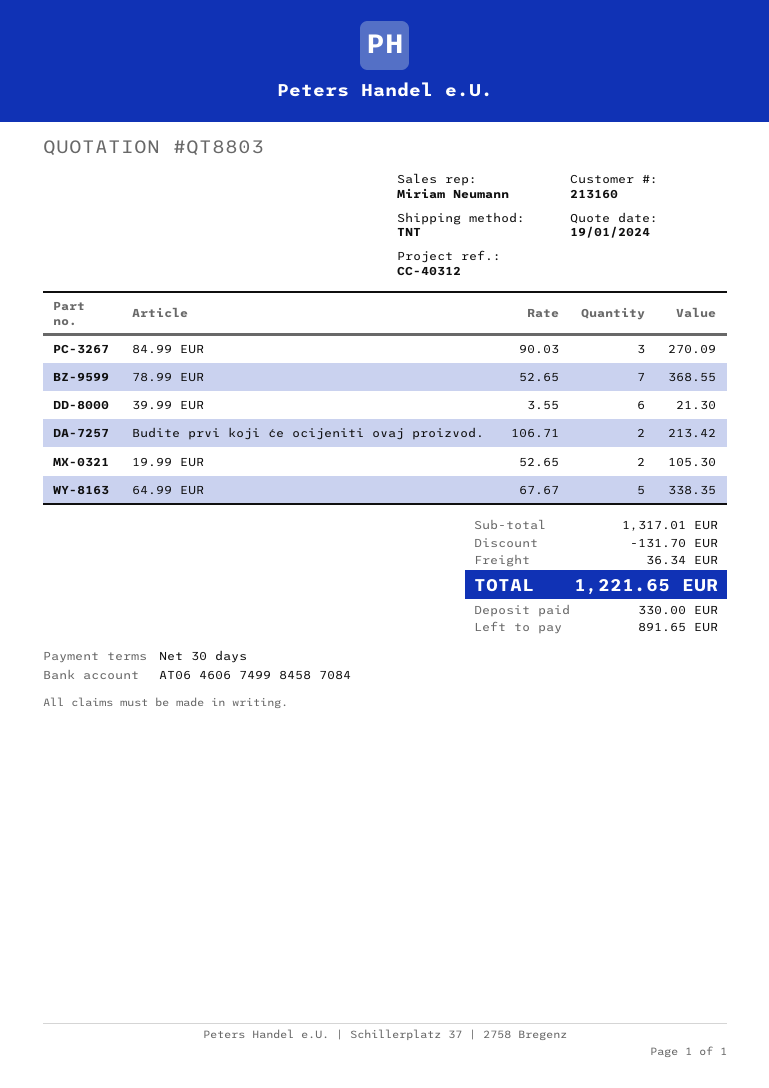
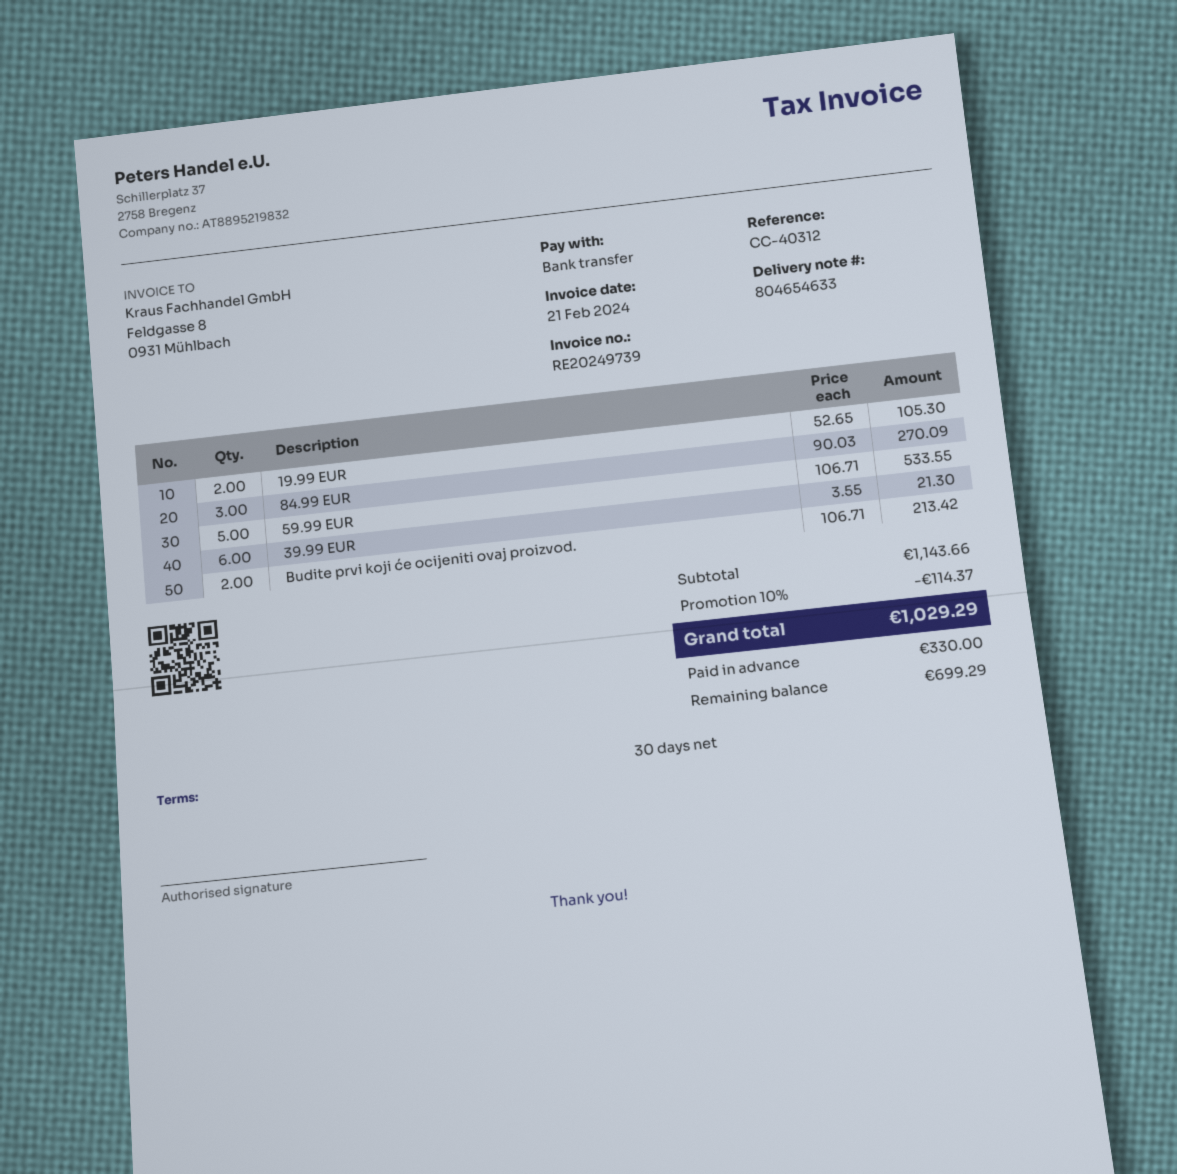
78.99 EUR: 7 x 52.65 = 368.55 -> none
64.99 EUR: 5 x 67.67 = 338.35 -> none
59.99 EUR: none -> 5 x 106.71 = 533.55
subtotal: 1317.01 -> 1143.66
discount: 131.70 -> 114.37
shipping: 36.34 -> none
total: 1221.65 -> 1029.29
balance: 891.65 -> 699.29

